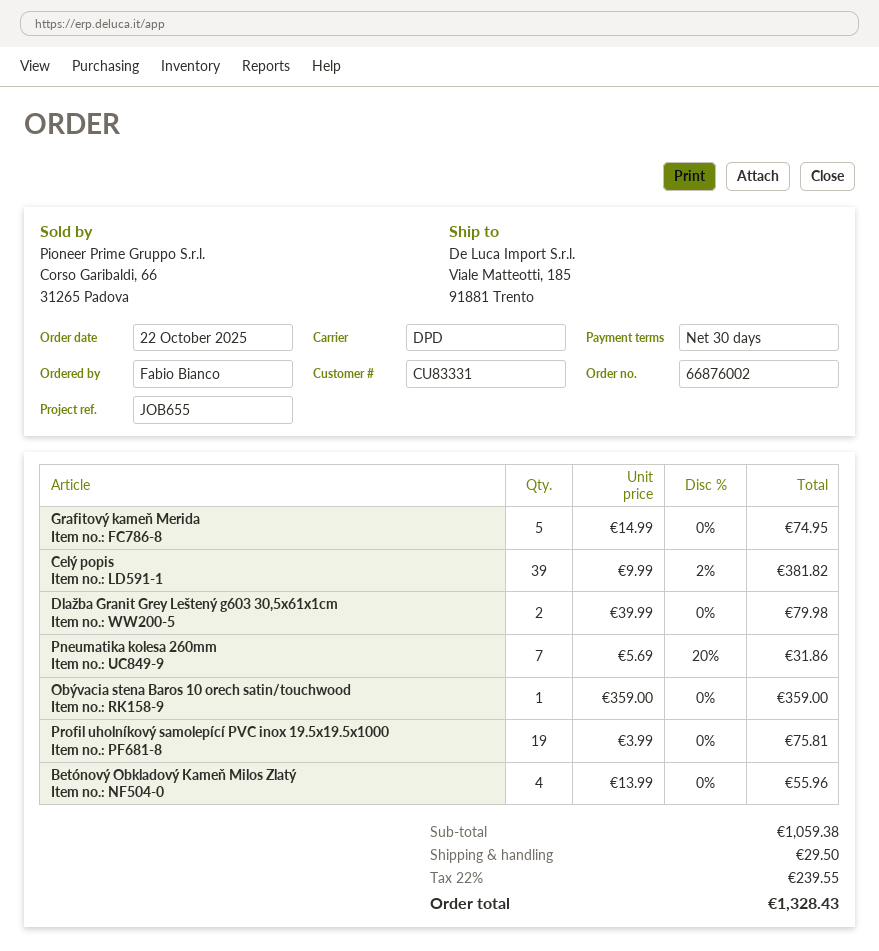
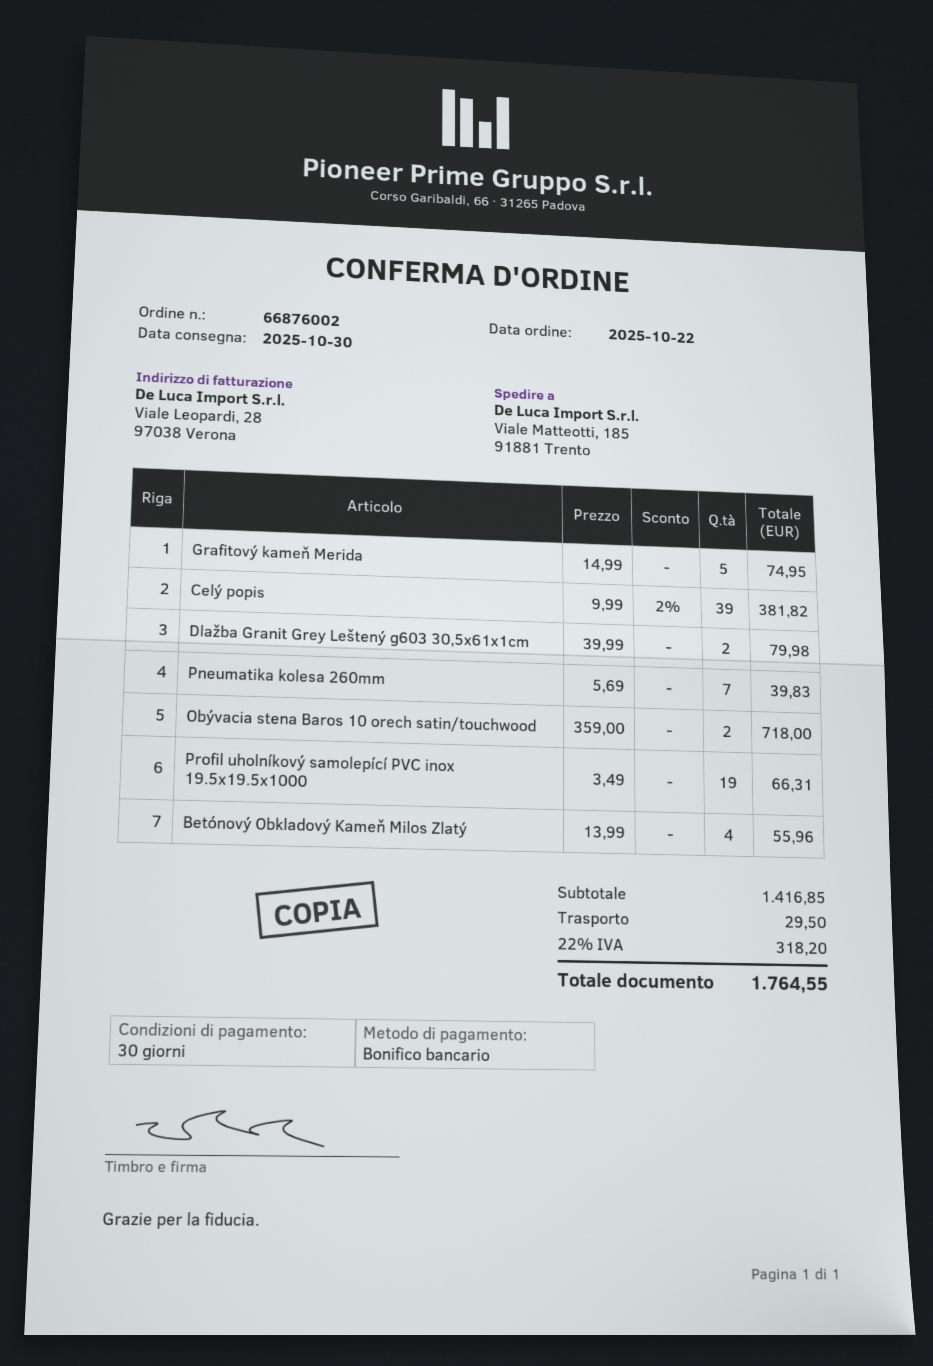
Pneumatika kolesa 260mm: 7 x 5.69 - 20% = 31.86 -> 7 x 5.69 = 39.83
Obývacia stena Baros 10 orech satin/touchwood: 1 x 359.00 = 359.00 -> 2 x 359.00 = 718.00
Profil uholníkový samolepící PVC inox 19.5x19.5x1000: 19 x 3.99 = 75.81 -> 19 x 3.49 = 66.31
subtotal: 1059.38 -> 1416.85
tax: 22% = 239.55 -> 22% = 318.20
total: 1328.43 -> 1764.55

